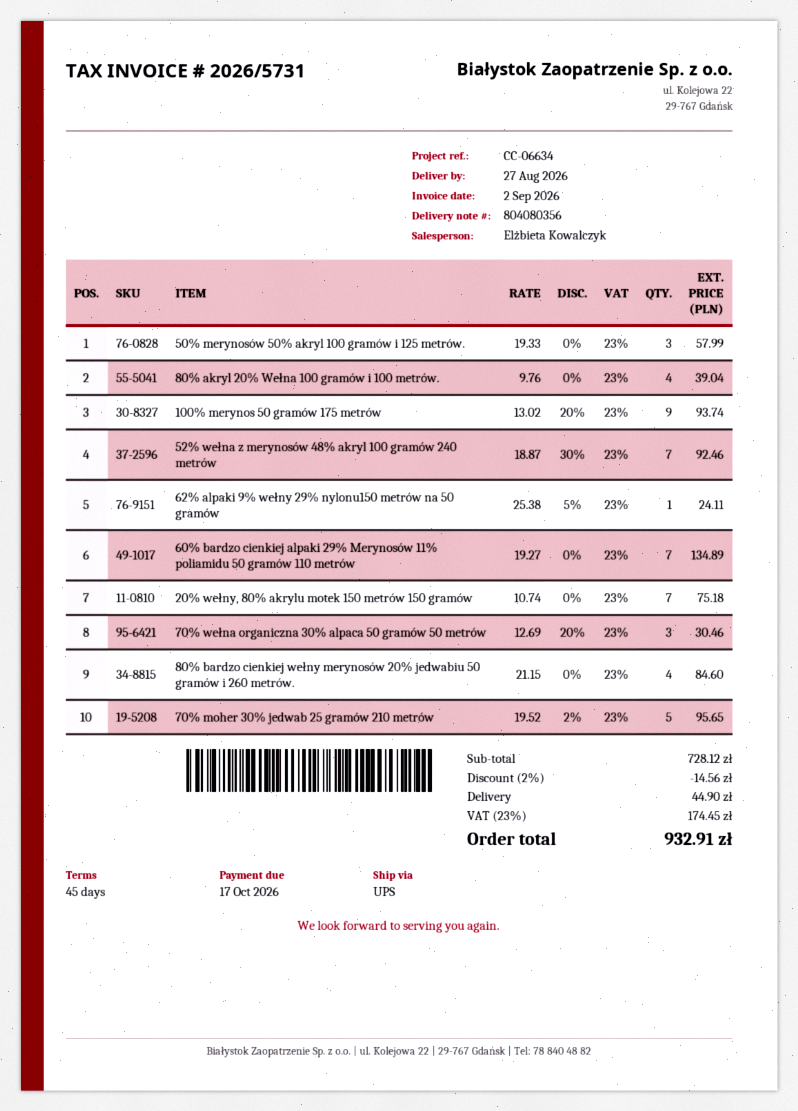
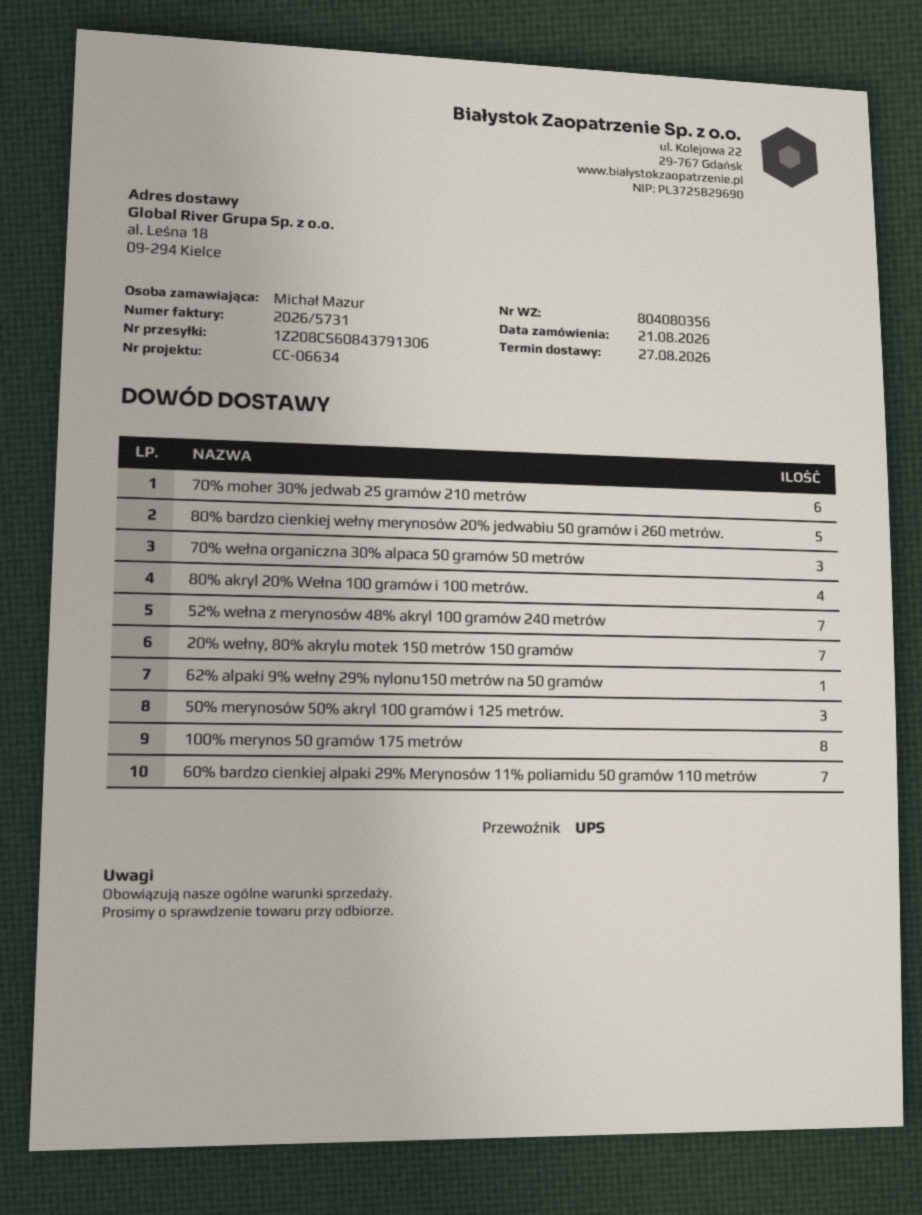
100% merynos 50 gramów 175 metrów: 9 -> 8
80% bardzo cienkiej wełny merynosów 20% jedwabiu 50 gramów i 260 metrów.: 4 -> 5
70% moher 30% jedwab 25 gramów 210 metrów: 5 -> 6

